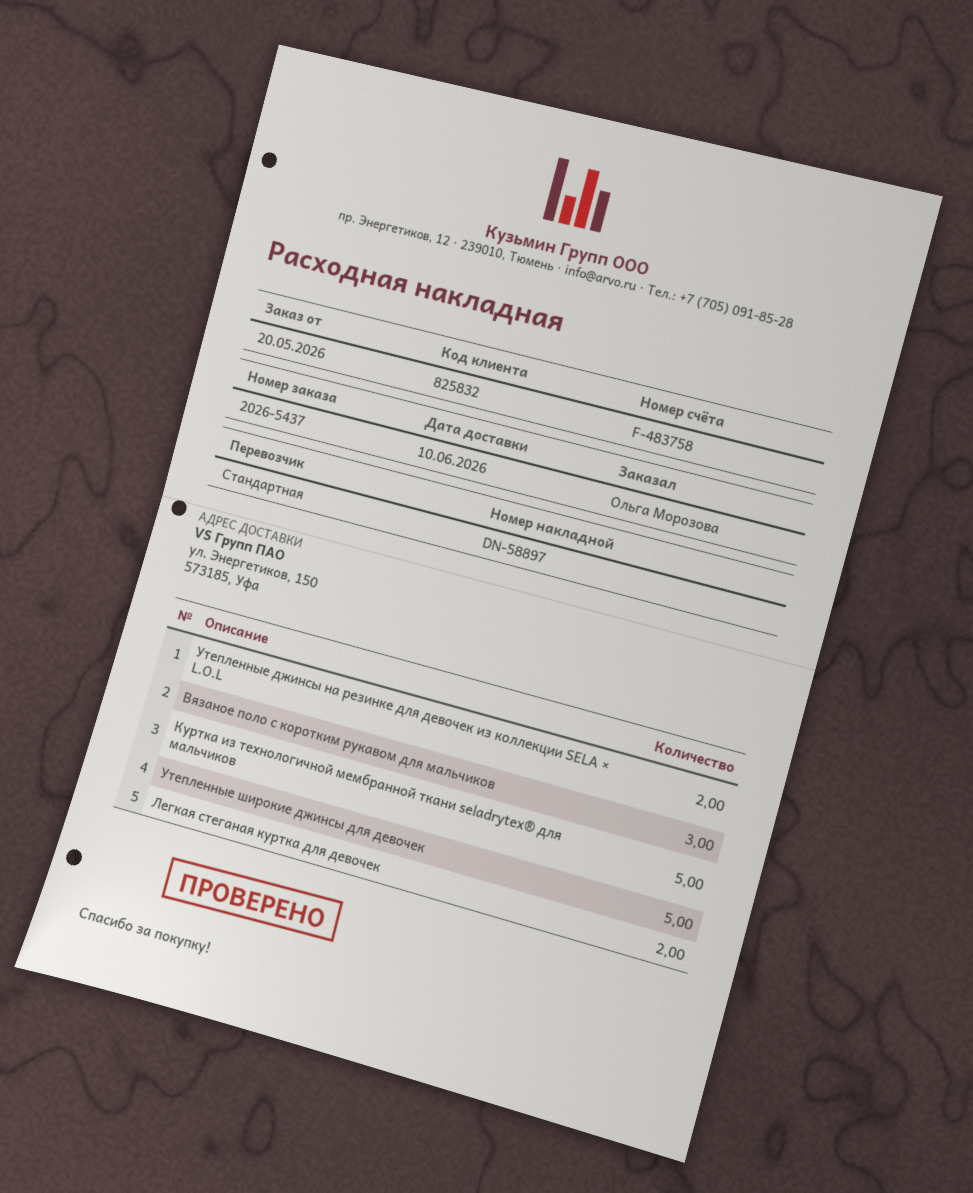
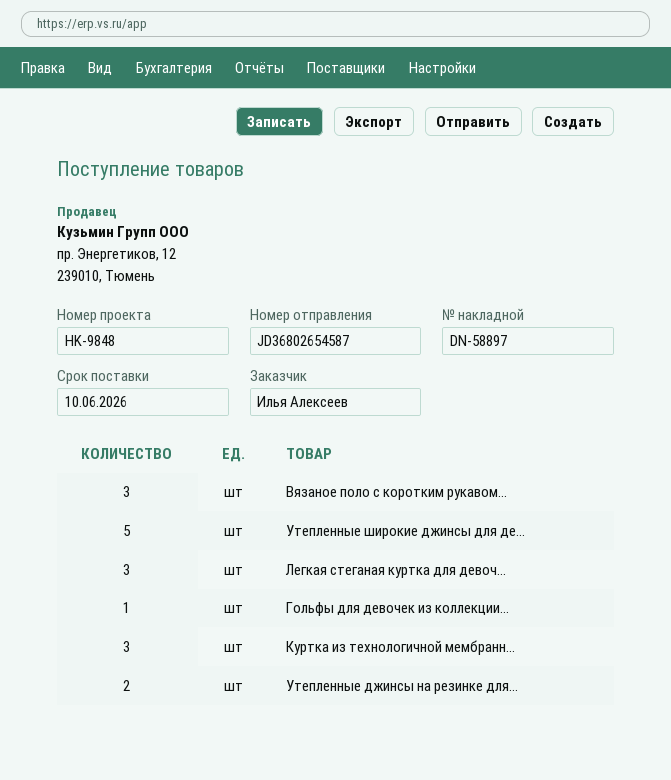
ordered by: Ольга Морозова -> Илья Алексеев
Куртка из технологичной мембранной ткани seladrytex® для мальчиков: 5 -> 3
Легкая стеганая куртка для девочек: 2 -> 3
Гольфы для девочек из коллекции...: none -> 1

